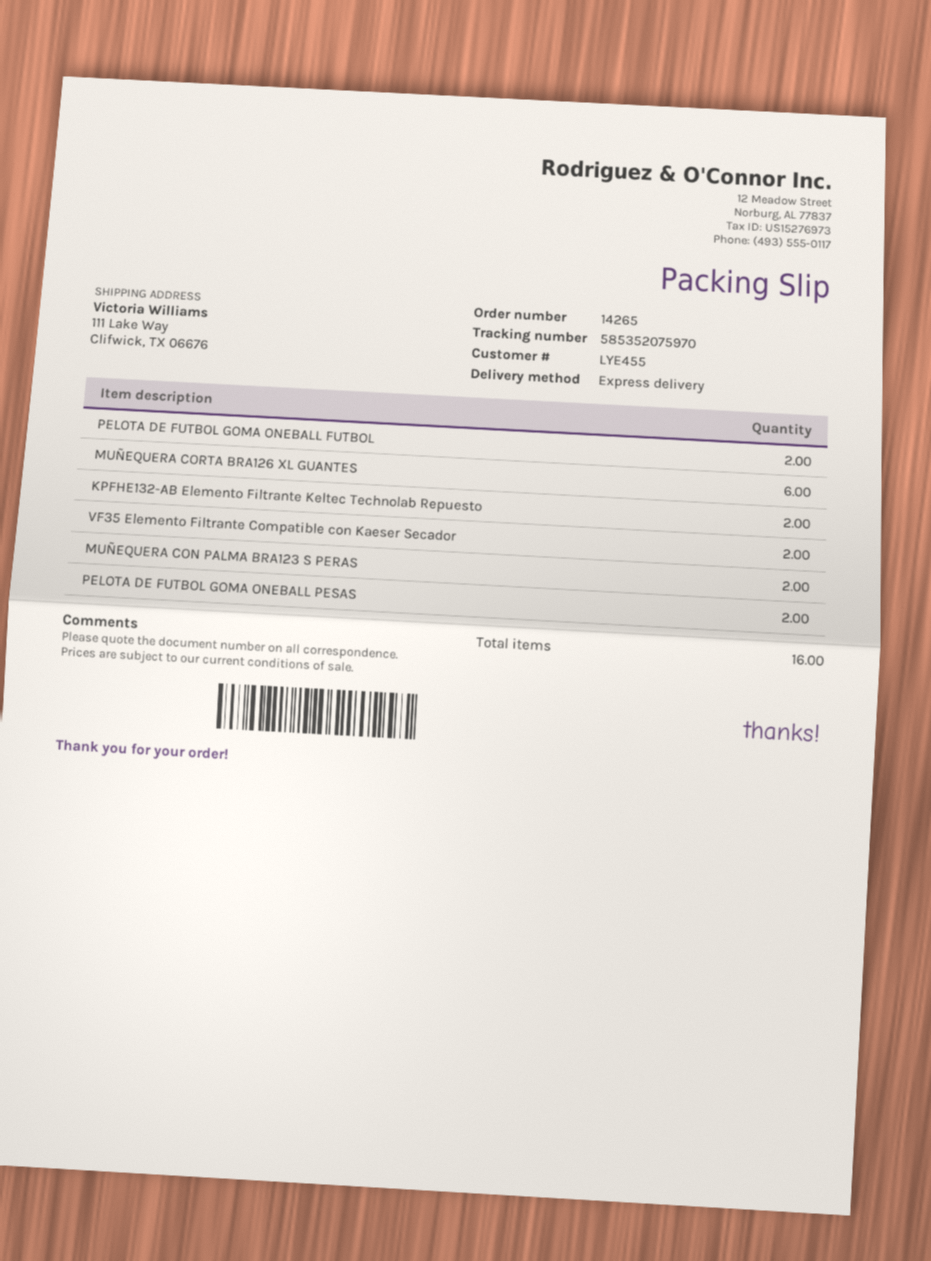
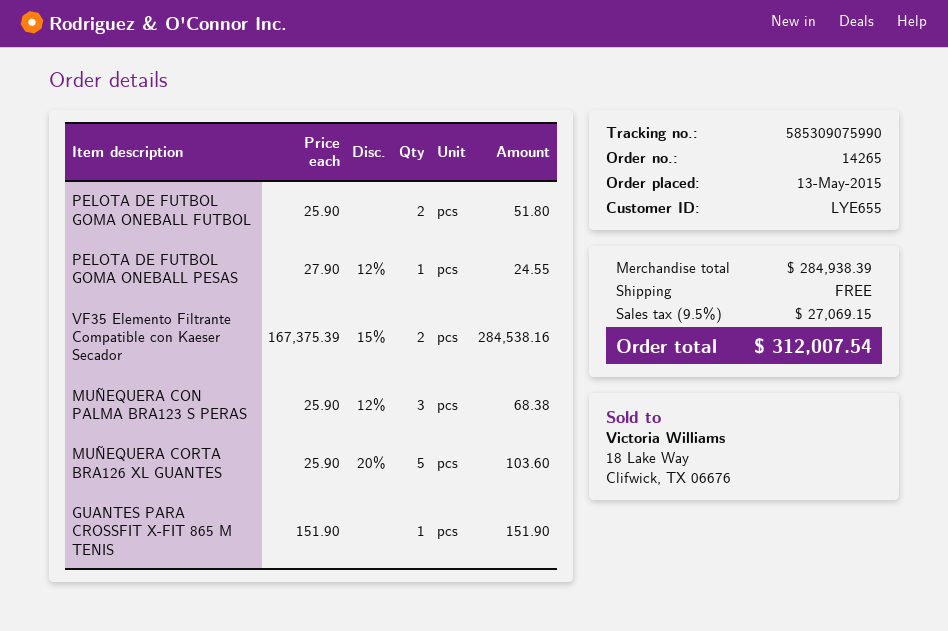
customer number: LYE455 -> LYE655
tracking number: 585352075970 -> 585309075990
MUÑEQUERA CORTA BRA126 XL GUANTES: 6 -> 5
KPFHE132-AB Elemento Filtrante Keltec Technolab Repuesto: 2 -> none
MUÑEQUERA CON PALMA BRA123 S PERAS: 2 -> 3
PELOTA DE FUTBOL GOMA ONEBALL PESAS: 2 -> 1
GUANTES PARA CROSSFIT X-FIT 865 M TENIS: none -> 1

